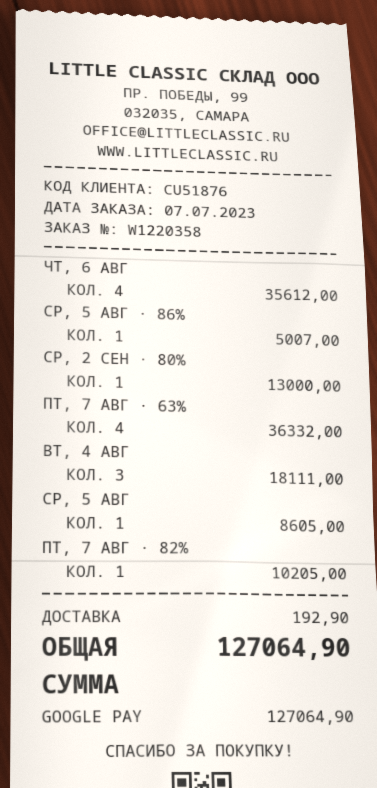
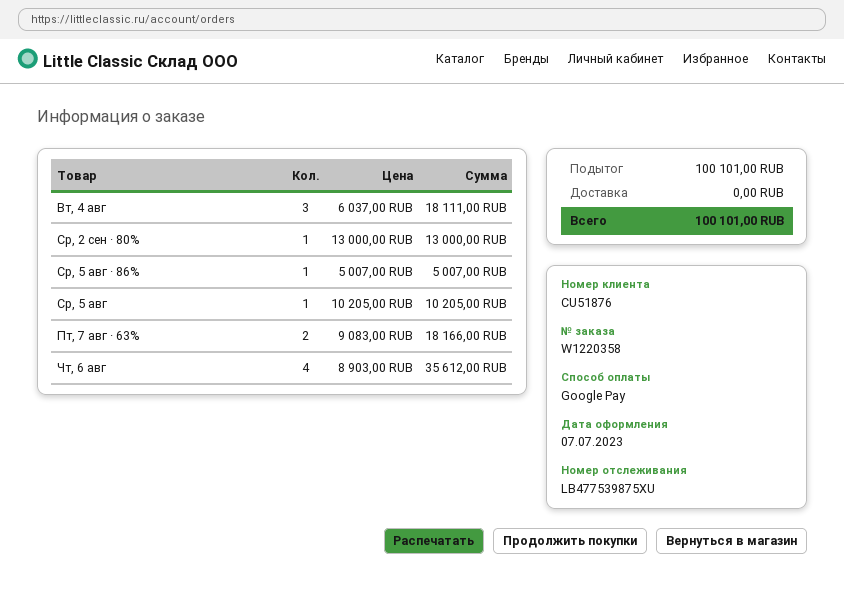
ПТ, 7 АВГ · 63%: 4 for 36332.00 -> 2 for 18166.00
СР, 5 АВГ: 1 for 8605.00 -> 1 for 10205.00
ПТ, 7 АВГ · 82%: 1 for 10205.00 -> none
shipping: 192.90 -> 0.00
total: 127064.90 -> 100101.00

